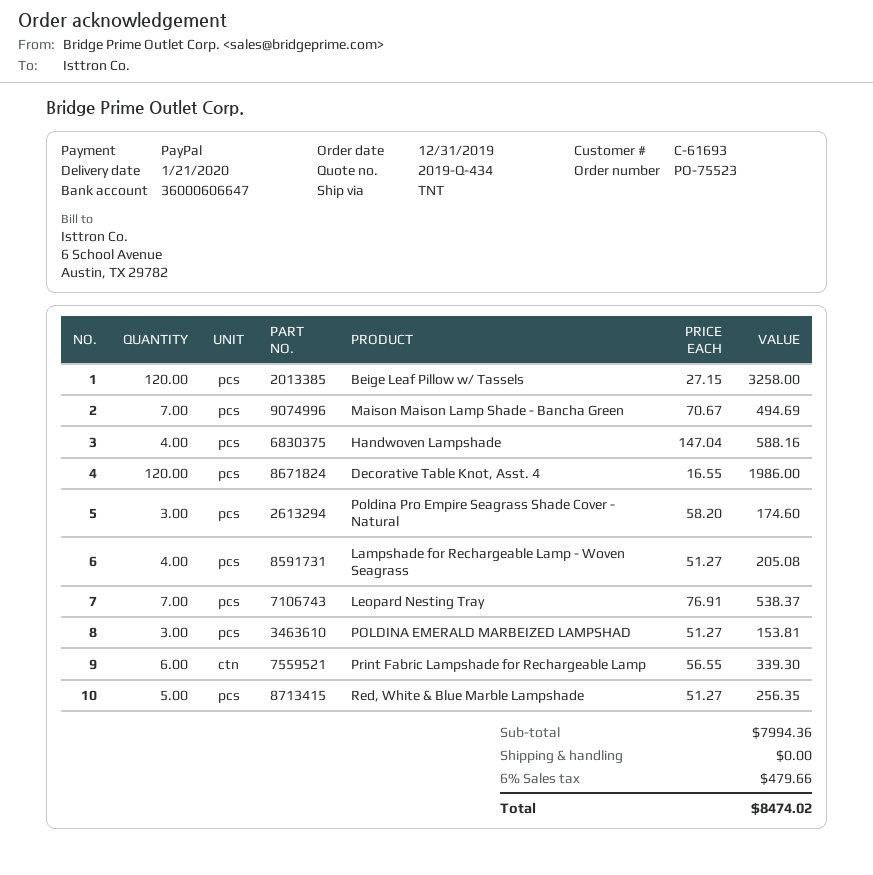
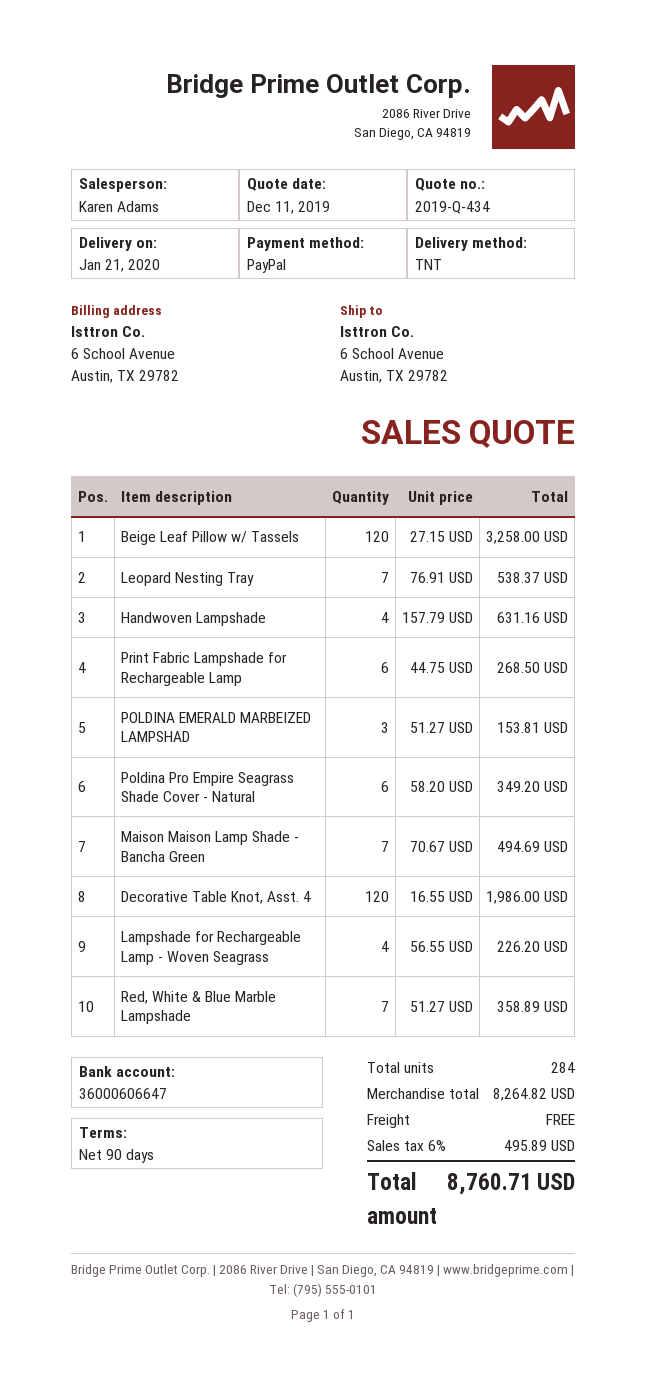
Handwoven Lampshade: 4 x 147.04 = 588.16 -> 4 x 157.79 = 631.16
Poldina Pro Empire Seagrass Shade Cover - Natural: 3 x 58.20 = 174.60 -> 6 x 58.20 = 349.20
Lampshade for Rechargeable Lamp - Woven Seagrass: 4 x 51.27 = 205.08 -> 4 x 56.55 = 226.20
Print Fabric Lampshade for Rechargeable Lamp: 6 x 56.55 = 339.30 -> 6 x 44.75 = 268.50
Red, White & Blue Marble Lampshade: 5 x 51.27 = 256.35 -> 7 x 51.27 = 358.89
subtotal: 7994.36 -> 8264.82
tax: 6% = 479.66 -> 6% = 495.89
total: 8474.02 -> 8760.71

